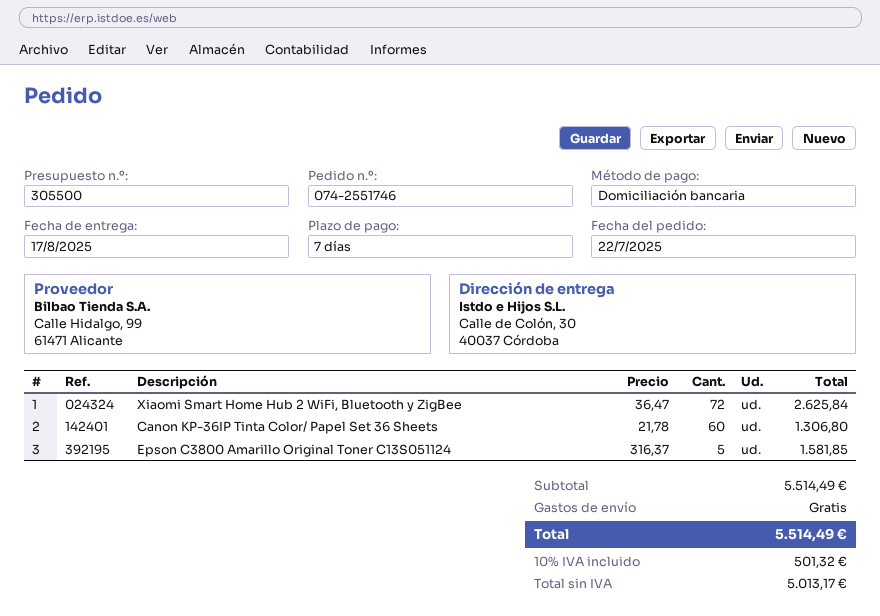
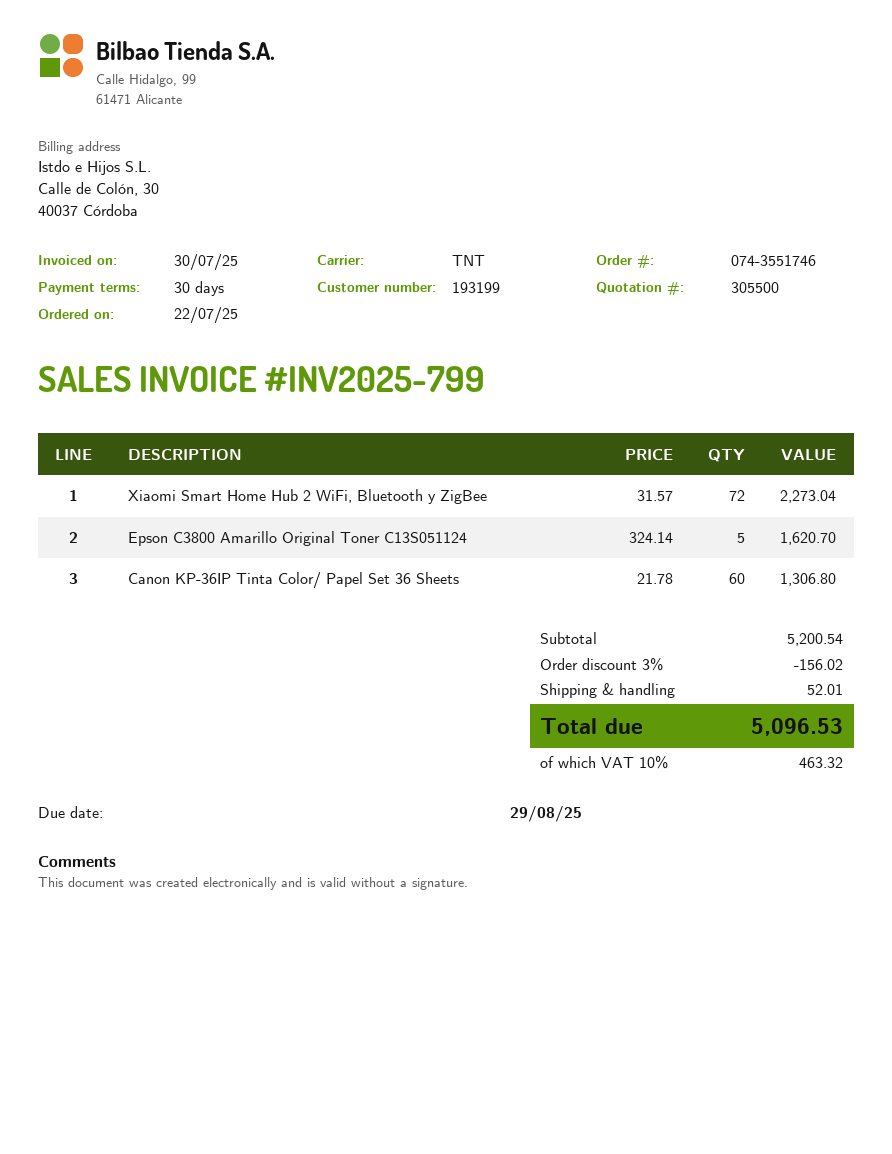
order number: 074-2551746 -> 074-3551746
payment terms: 7 days -> 30 days
Xiaomi Smart Home Hub 2 WiFi, Bluetooth y ZigBee: 72 x 36.47 = 2625.84 -> 72 x 31.57 = 2273.04
Epson C3800 Amarillo Original Toner C13S051124: 5 x 316.37 = 1581.85 -> 5 x 324.14 = 1620.70
subtotal: 5514.49 -> 5200.54
discount: none -> 3% = 156.02
shipping: 0.00 -> 52.01
tax: 10% = 501.32 -> 10% = 463.32
total: 5514.49 -> 5096.53

